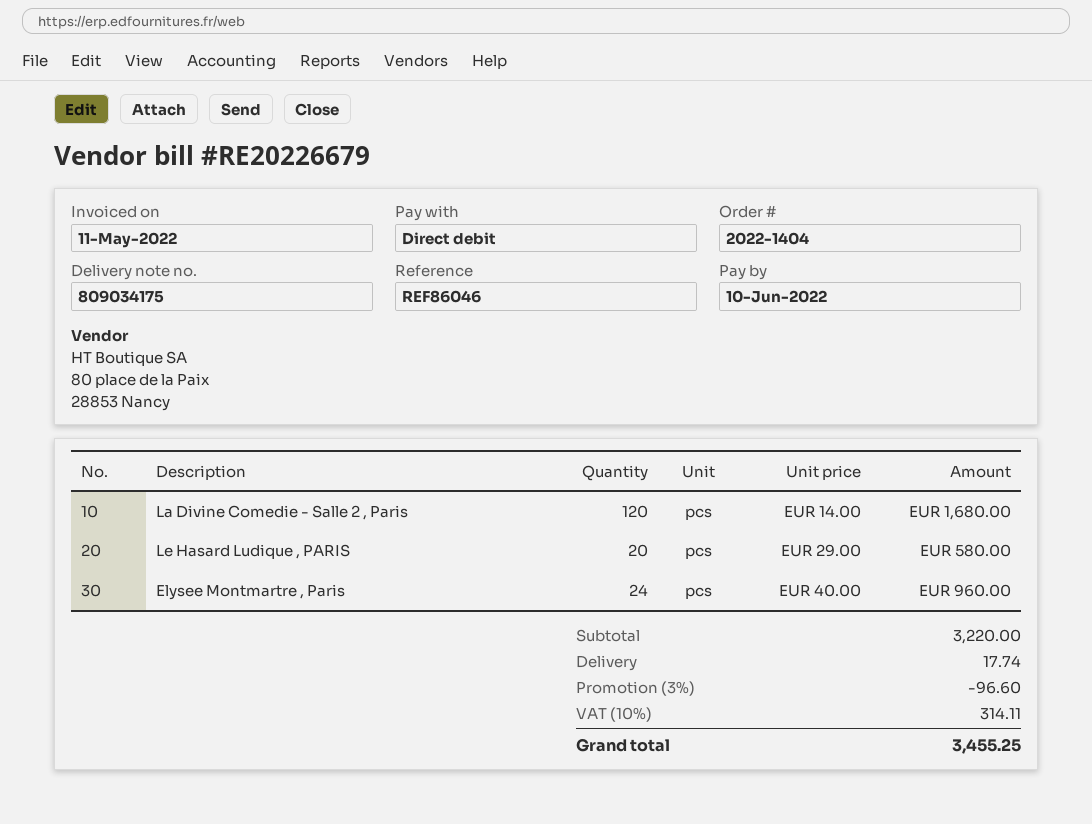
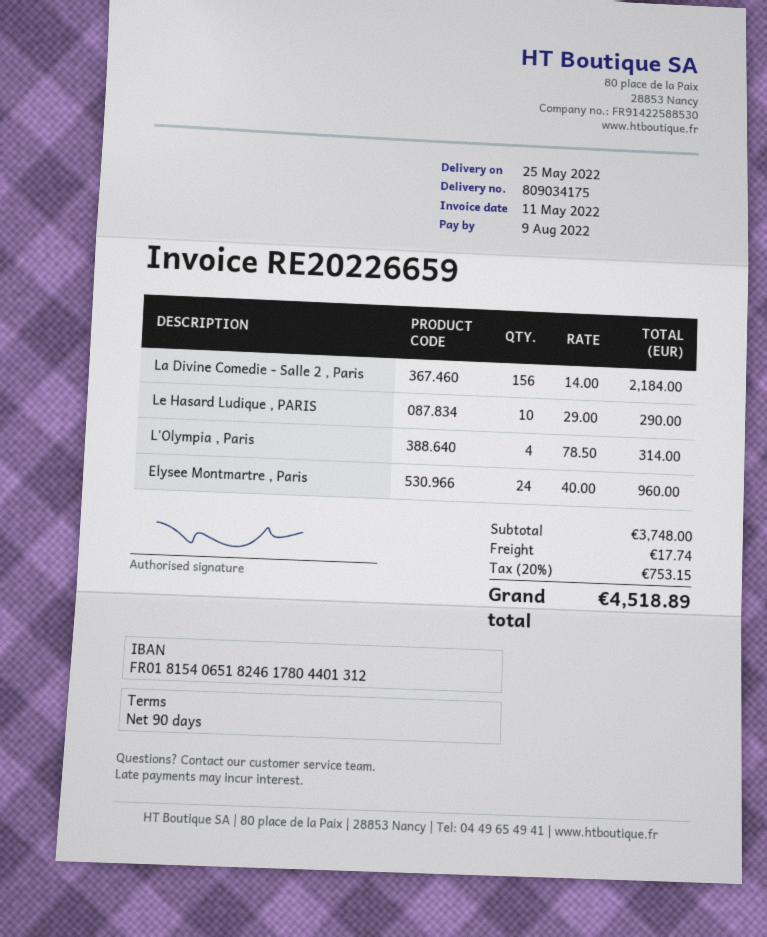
invoice number: RE20226679 -> RE20226659
due date: 2022-06-10 -> 2022-08-09
La Divine Comedie - Salle 2 , Paris: 120 x 14.00 = 1680.00 -> 156 x 14.00 = 2184.00
Le Hasard Ludique , PARIS: 20 x 29.00 = 580.00 -> 10 x 29.00 = 290.00
L'Olympia , Paris: none -> 4 x 78.50 = 314.00
subtotal: 3220.00 -> 3748.00
discount: 3% = 96.60 -> none
tax: 10% = 314.11 -> 20% = 753.15
total: 3455.25 -> 4518.89

